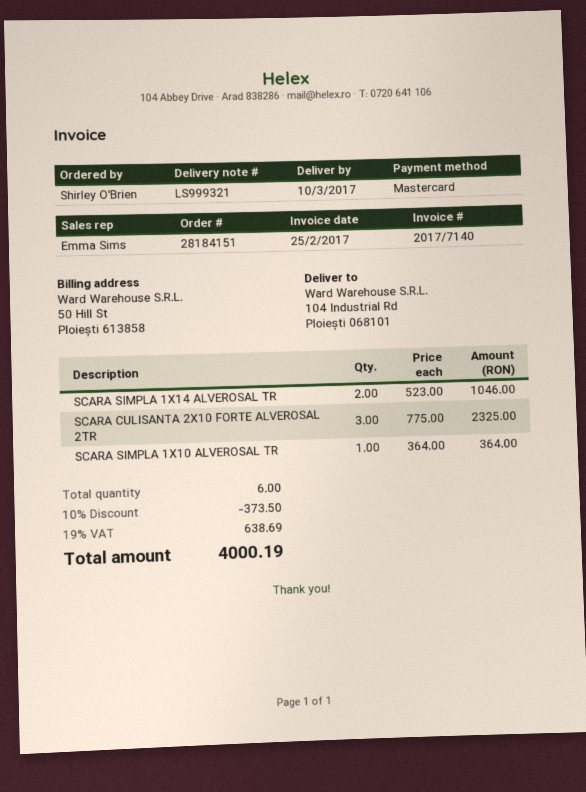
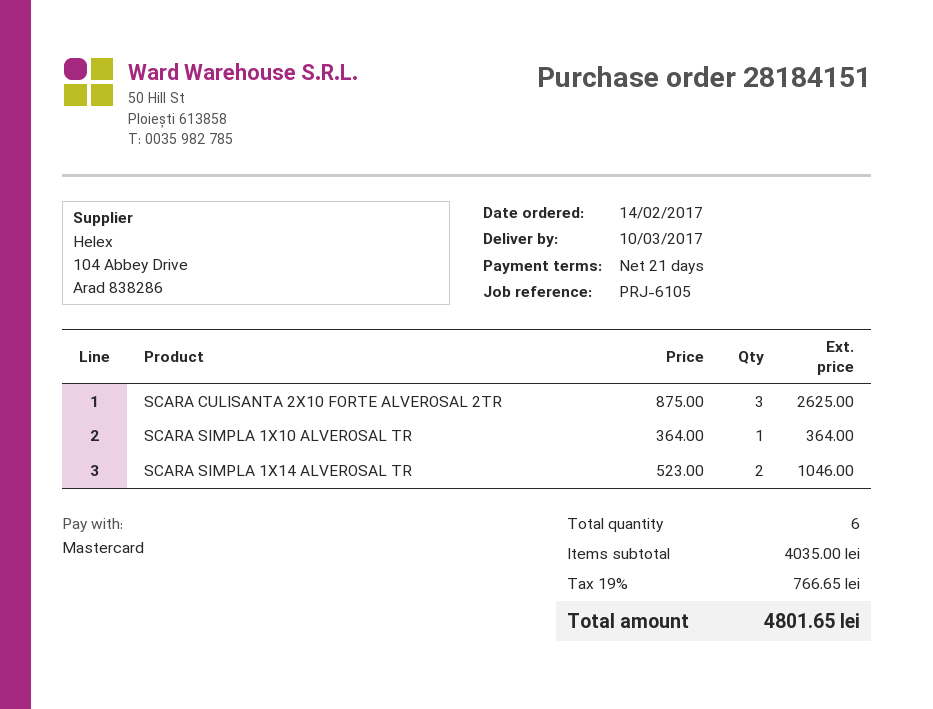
SCARA CULISANTA 2X10 FORTE ALVEROSAL 2TR: 3 x 775.00 = 2325.00 -> 3 x 875.00 = 2625.00
discount: 10% = 373.50 -> none
tax: 19% = 638.69 -> 19% = 766.65
total: 4000.19 -> 4801.65

